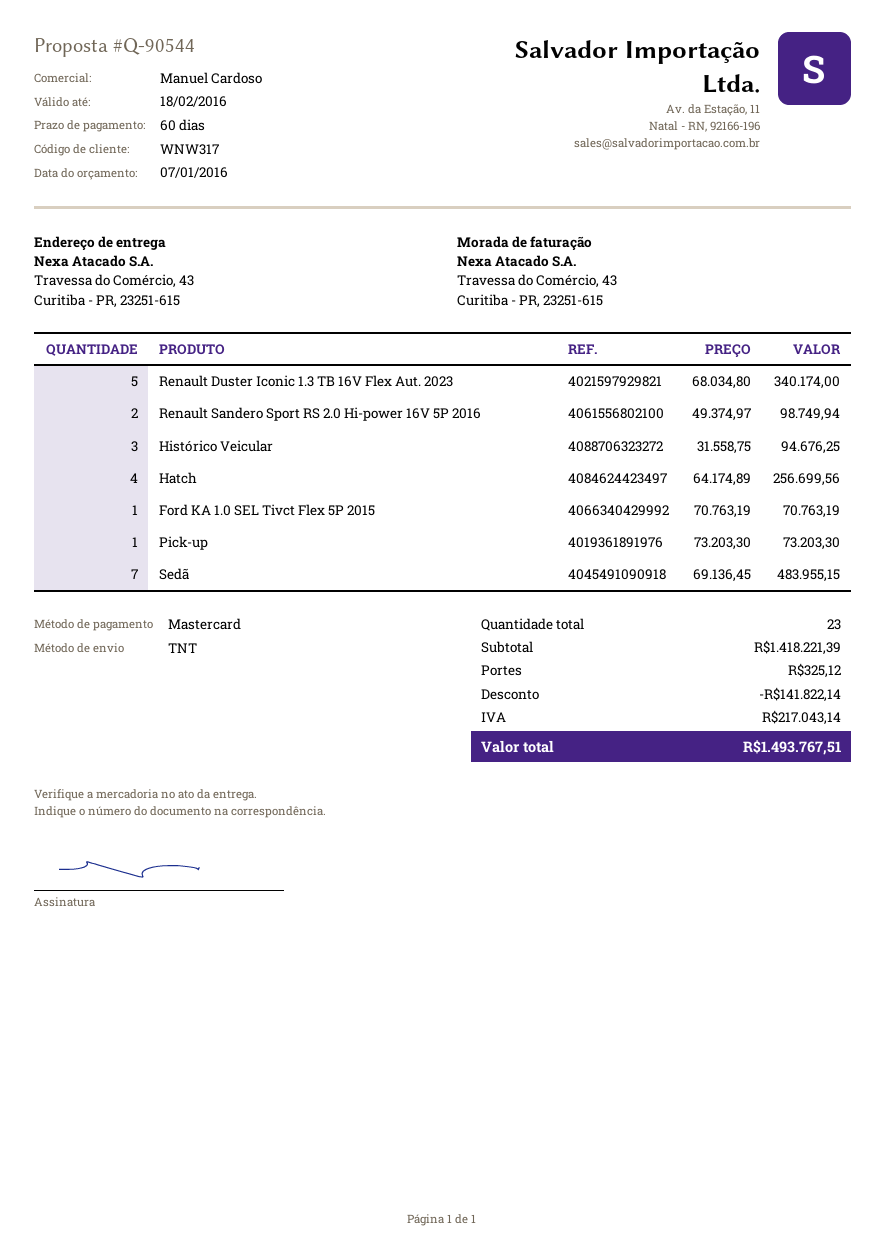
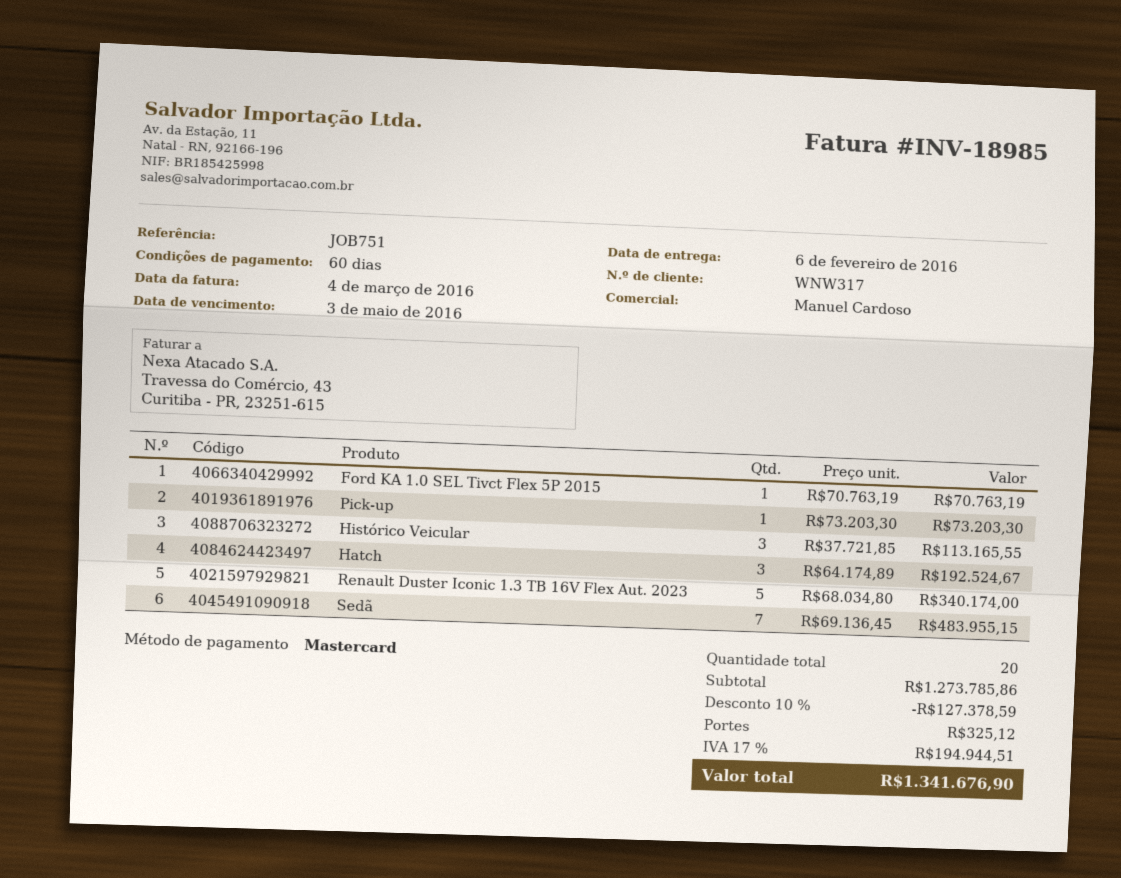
Renault Sandero Sport RS 2.0 Hi-power 16V 5P 2016: 2 x 49374.97 = 98749.94 -> none
Histórico Veicular: 3 x 31558.75 = 94676.25 -> 3 x 37721.85 = 113165.55
Hatch: 4 x 64174.89 = 256699.56 -> 3 x 64174.89 = 192524.67
total quantity: 23 -> 20
subtotal: 1418221.39 -> 1273785.86
discount: 141822.14 -> 127378.59
tax: 217043.14 -> 194944.51
total: 1493767.51 -> 1341676.90

